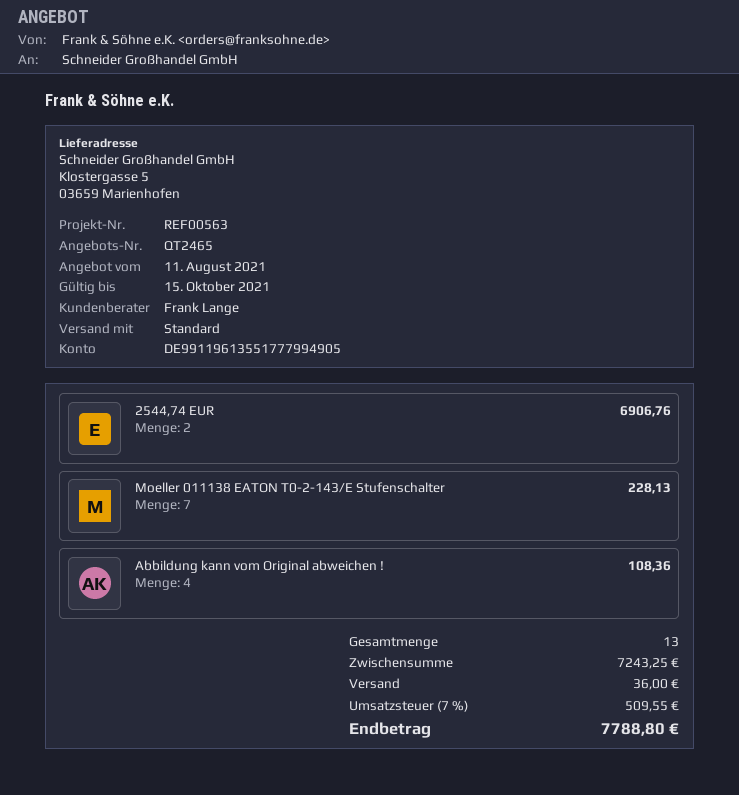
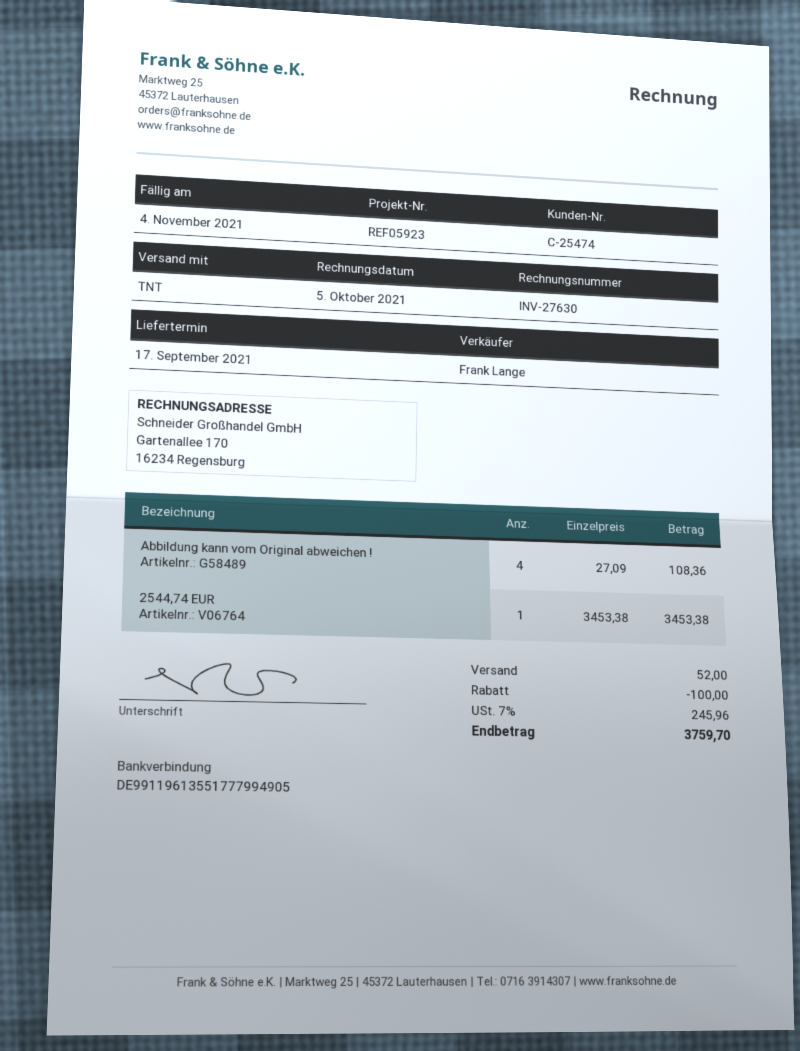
reference: REF00563 -> REF05923
shipping method: standard -> TNT
2544,74 EUR: 2 for 6906.76 -> 1 for 3453.38
Moeller 011138 EATON T0-2-143/E Stufenschalter: 7 for 228.13 -> none
discount: none -> 100.00
shipping: 36.00 -> 52.00
tax: 7% = 509.55 -> 7% = 245.96
total: 7788.80 -> 3759.70

